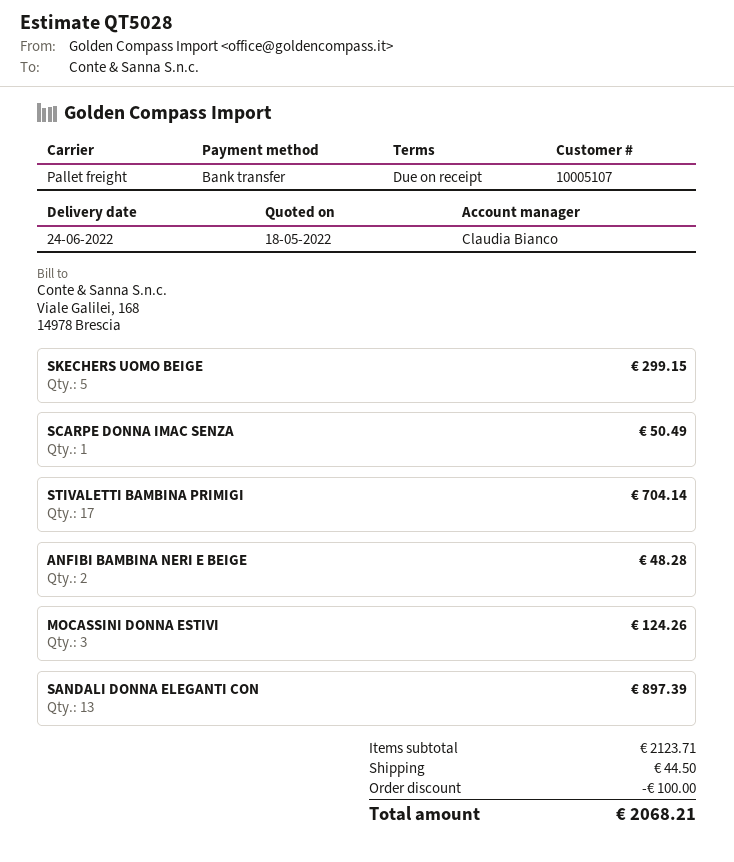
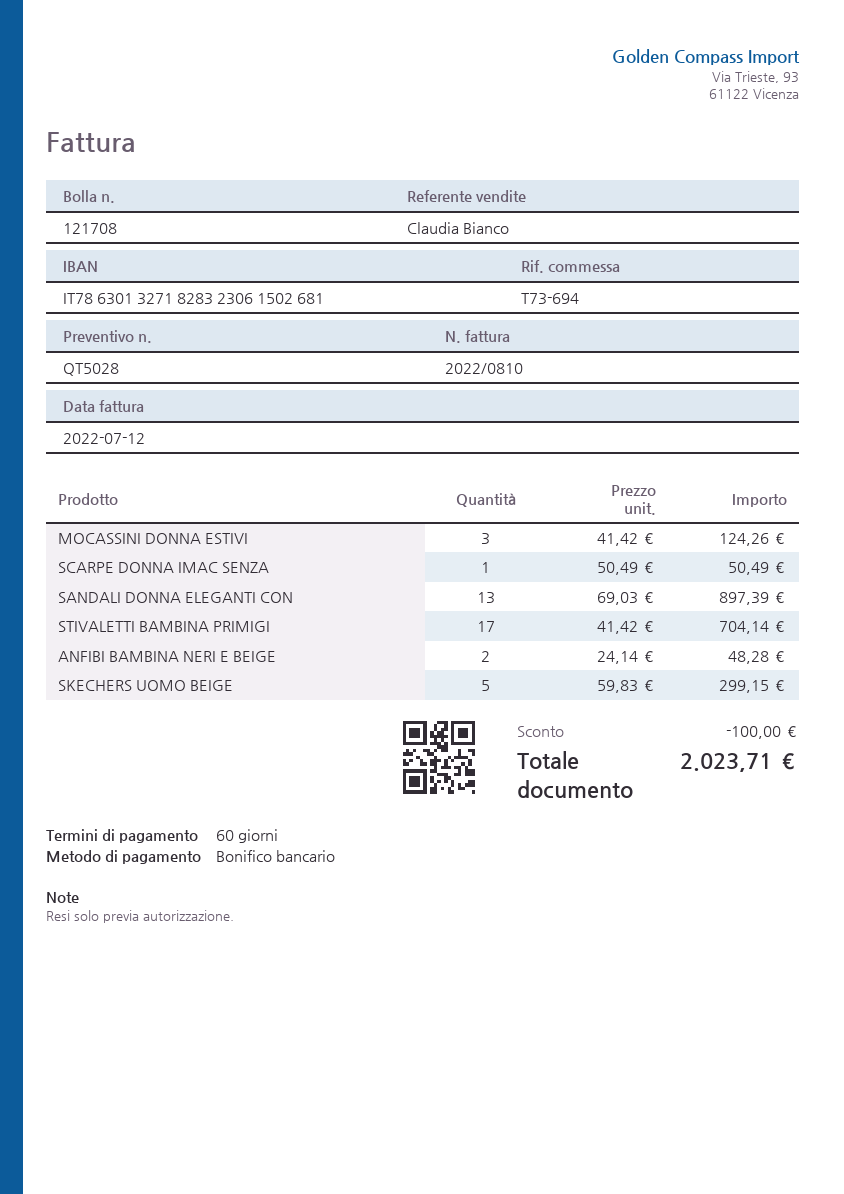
payment terms: on receipt -> 60 days
shipping: 44.50 -> none
total: 2068.21 -> 2023.71

